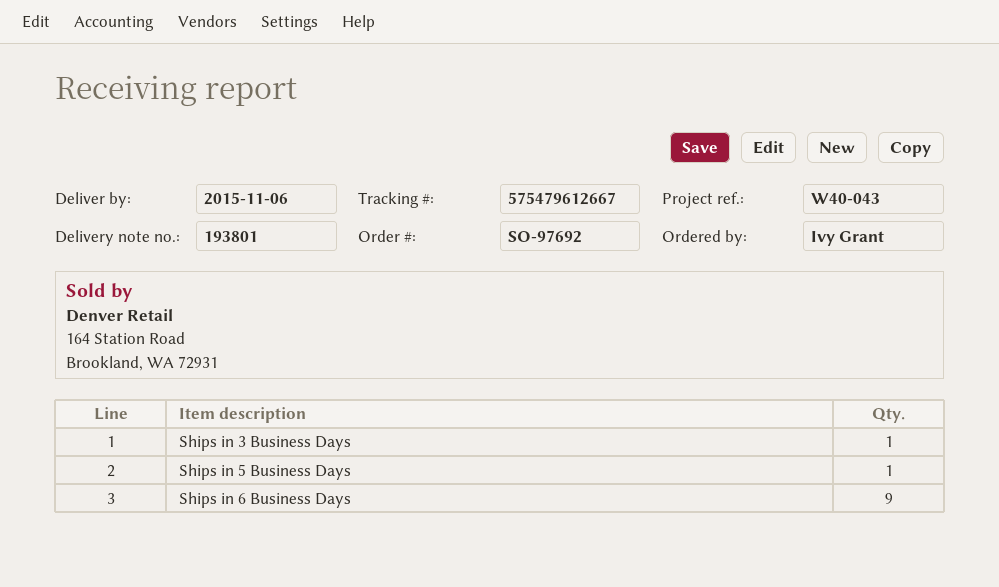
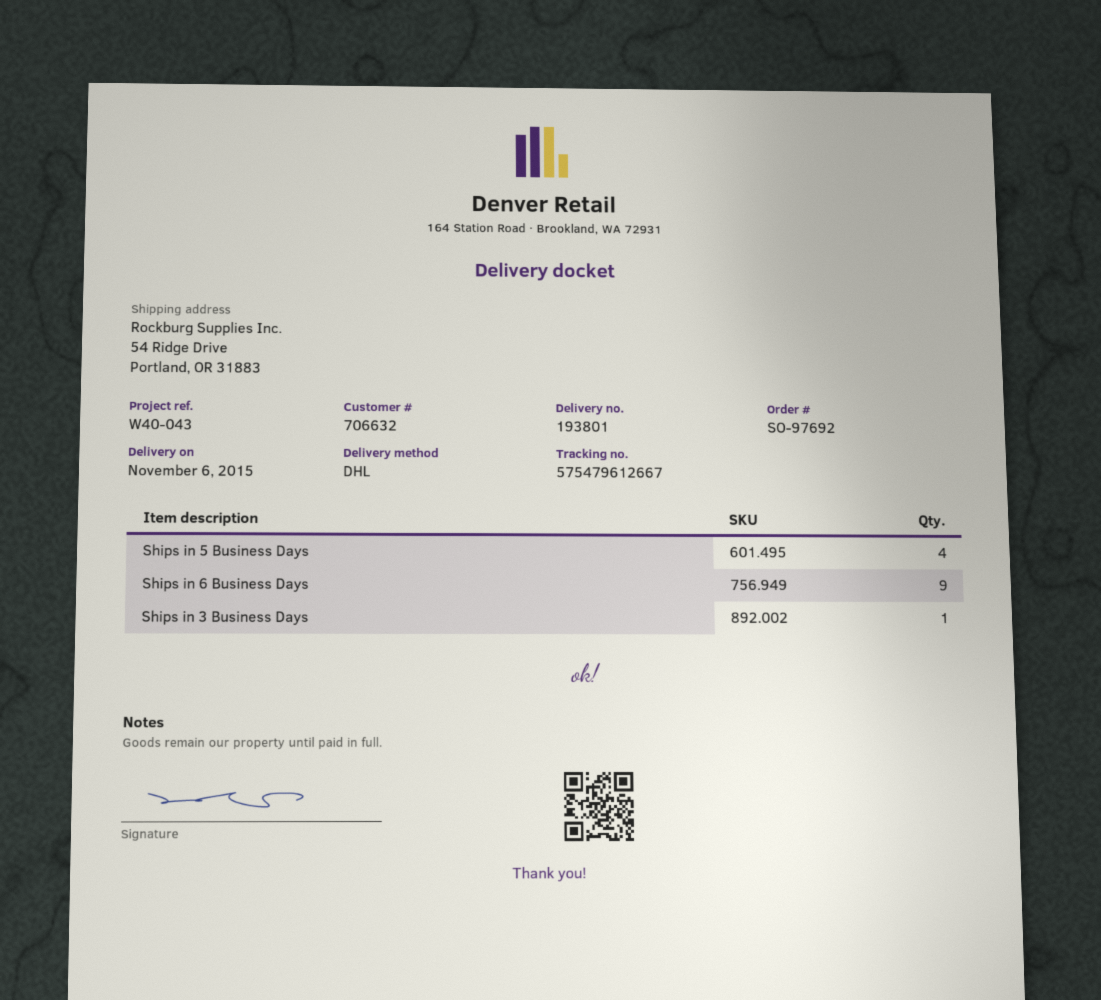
Ships in 5 Business Days: 1 -> 4

